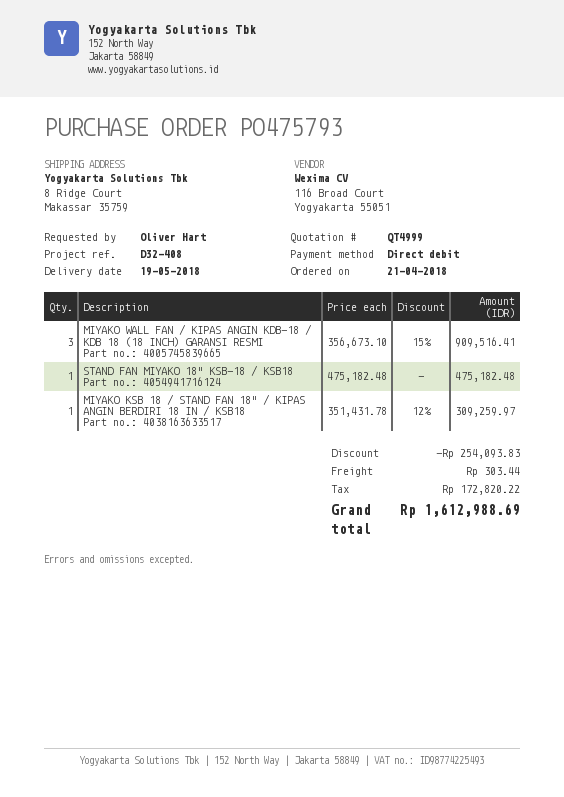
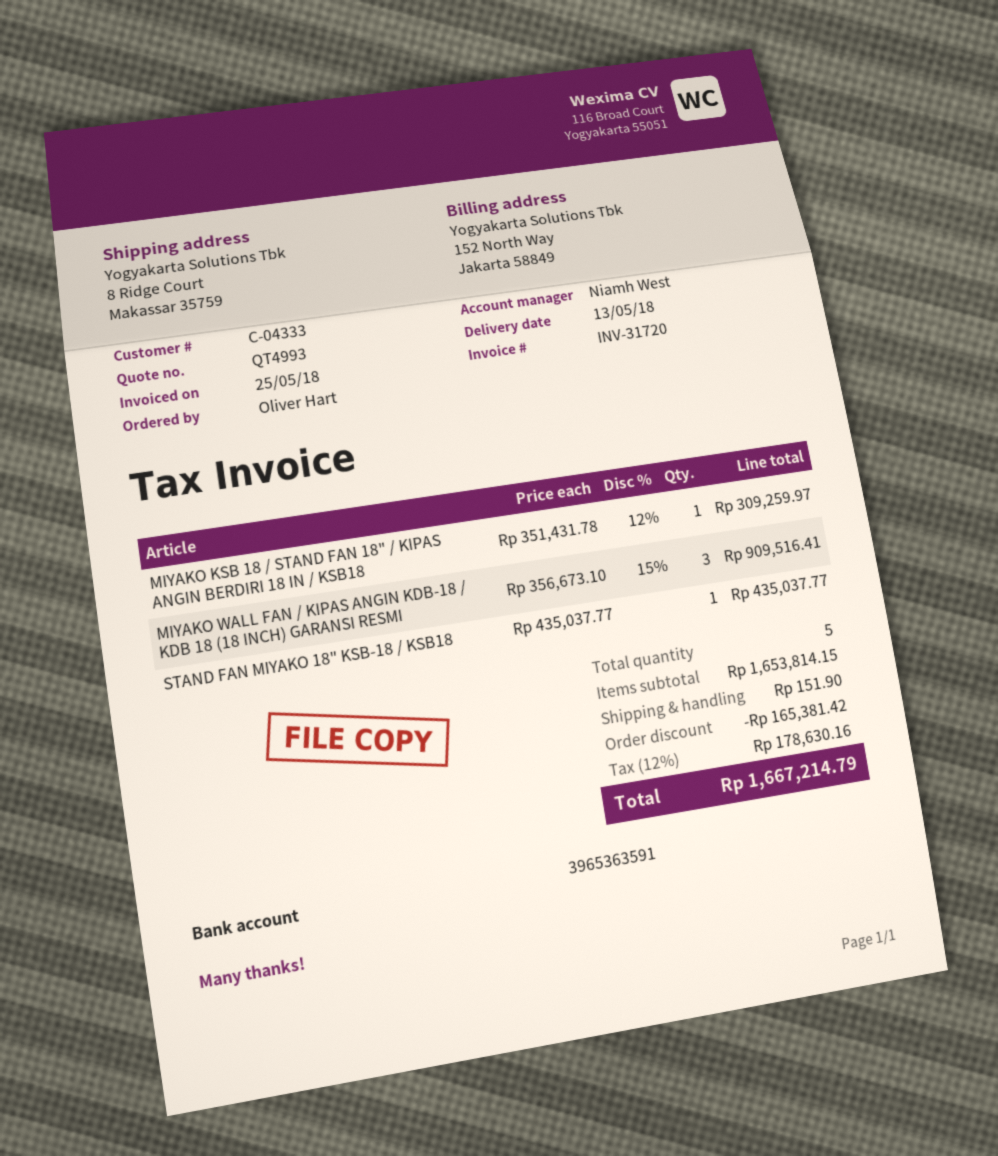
quote number: QT4999 -> QT4993
delivery date: 2018-05-19 -> 2018-05-13
STAND FAN MIYAKO 18" KSB-18 / KSB18: 1 x 475182.48 = 475182.48 -> 1 x 435037.77 = 435037.77
discount: 254093.83 -> 165381.42
shipping: 303.44 -> 151.90
tax: 172820.22 -> 178630.16
total: 1612988.69 -> 1667214.79

